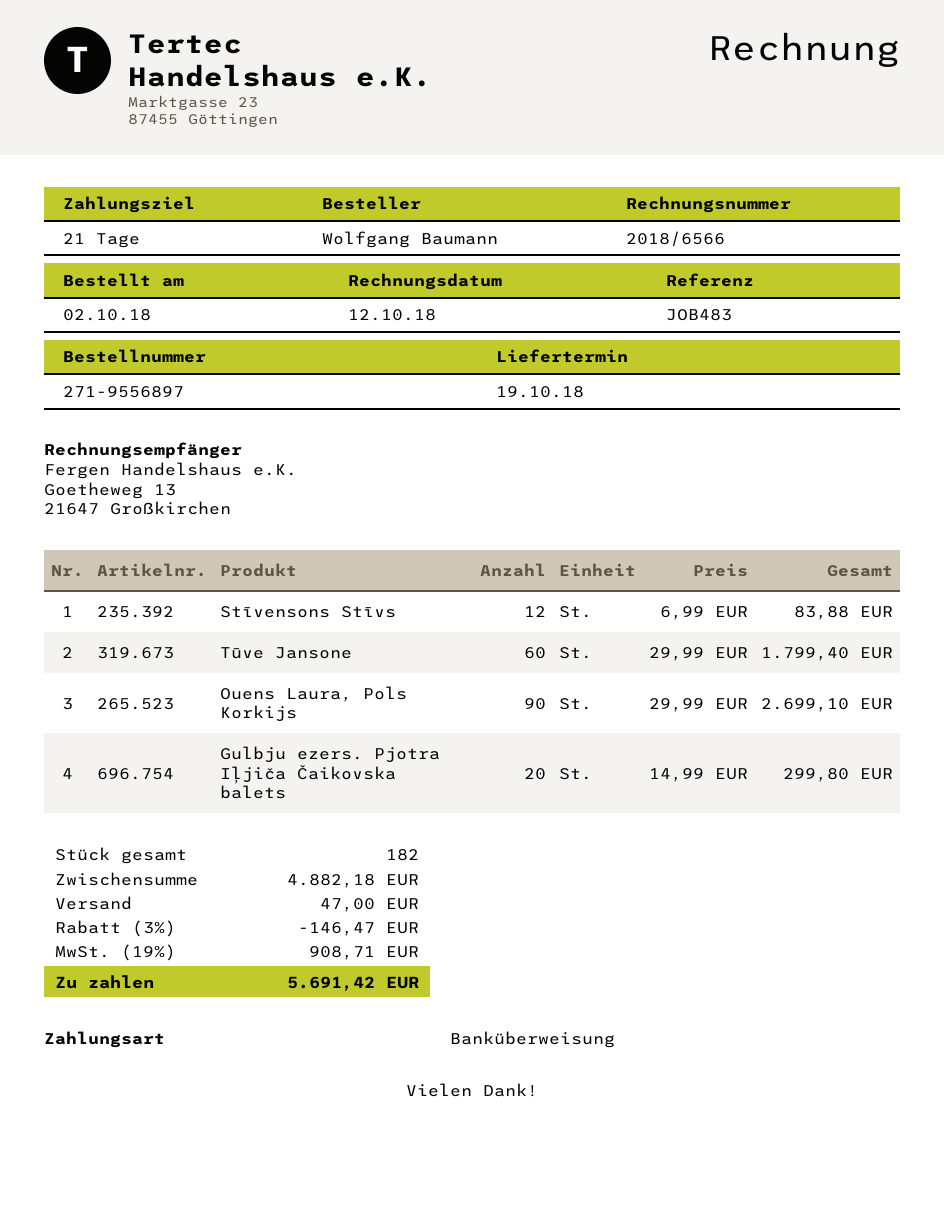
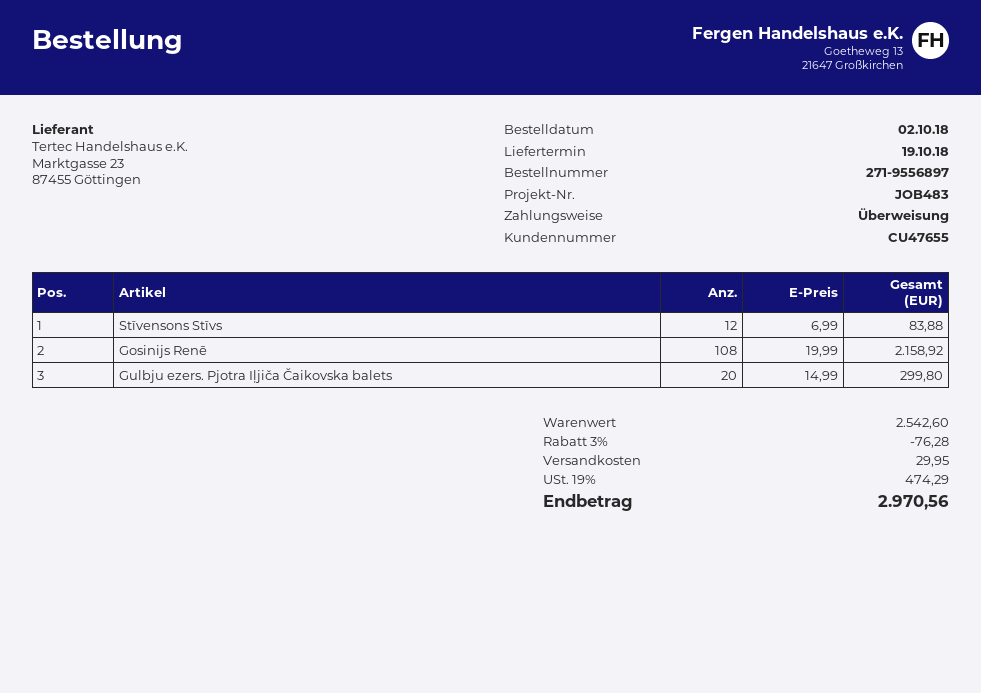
Tūve Jansone: 60 x 29.99 = 1799.40 -> none
Ouens Laura, Pols Korkijs: 90 x 29.99 = 2699.10 -> none
Gosinijs Renē: none -> 108 x 19.99 = 2158.92
subtotal: 4882.18 -> 2542.60
discount: 3% = 146.47 -> 3% = 76.28
shipping: 47.00 -> 29.95
tax: 19% = 908.71 -> 19% = 474.29
total: 5691.42 -> 2970.56

